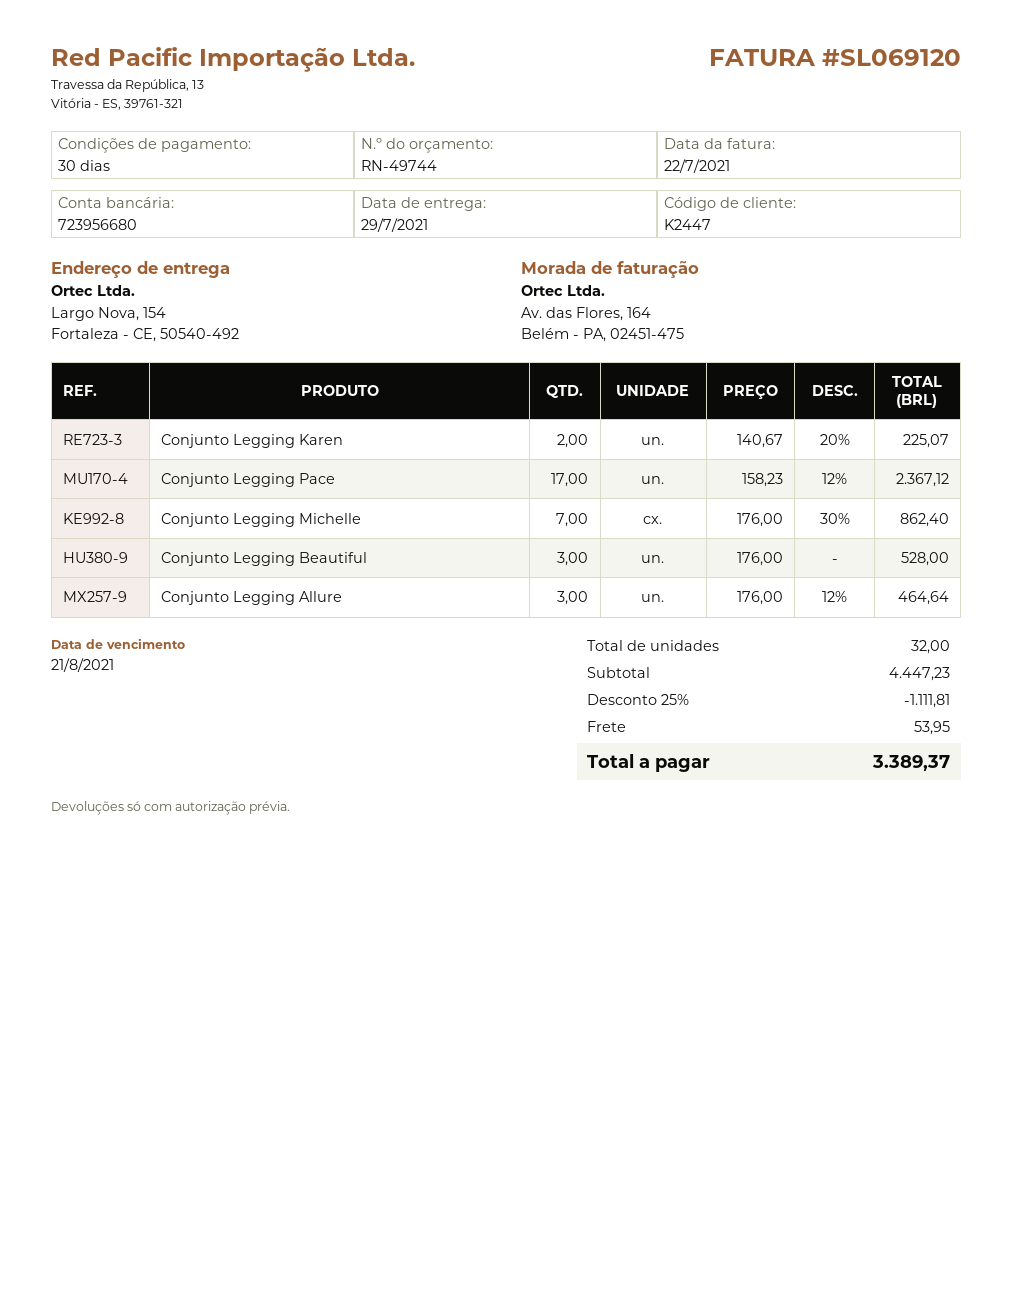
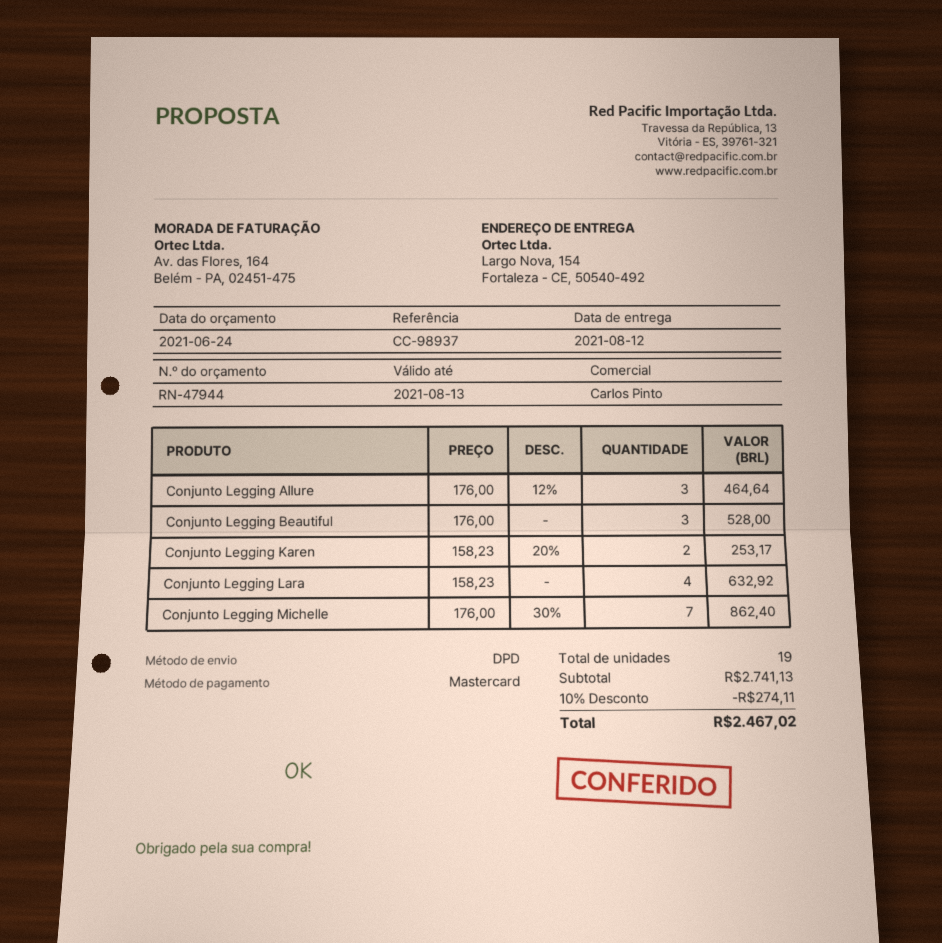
quote number: RN-49744 -> RN-47944
delivery date: 2021-07-29 -> 2021-08-12
Conjunto Legging Karen: 2 x 140.67 - 20% = 225.07 -> 2 x 158.23 - 20% = 253.17
Conjunto Legging Pace: 17 x 158.23 - 12% = 2367.12 -> none
Conjunto Legging Lara: none -> 4 x 158.23 = 632.92
total quantity: 32 -> 19
subtotal: 4447.23 -> 2741.13
discount: 25% = 1111.81 -> 10% = 274.11
shipping: 53.95 -> none
total: 3389.37 -> 2467.02

